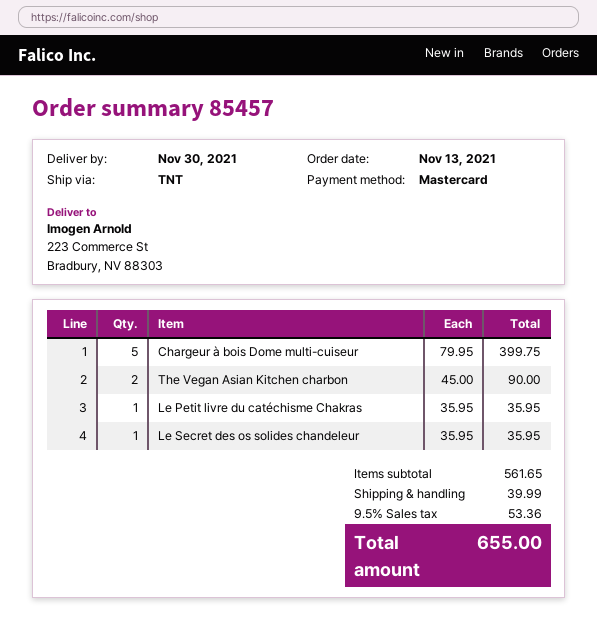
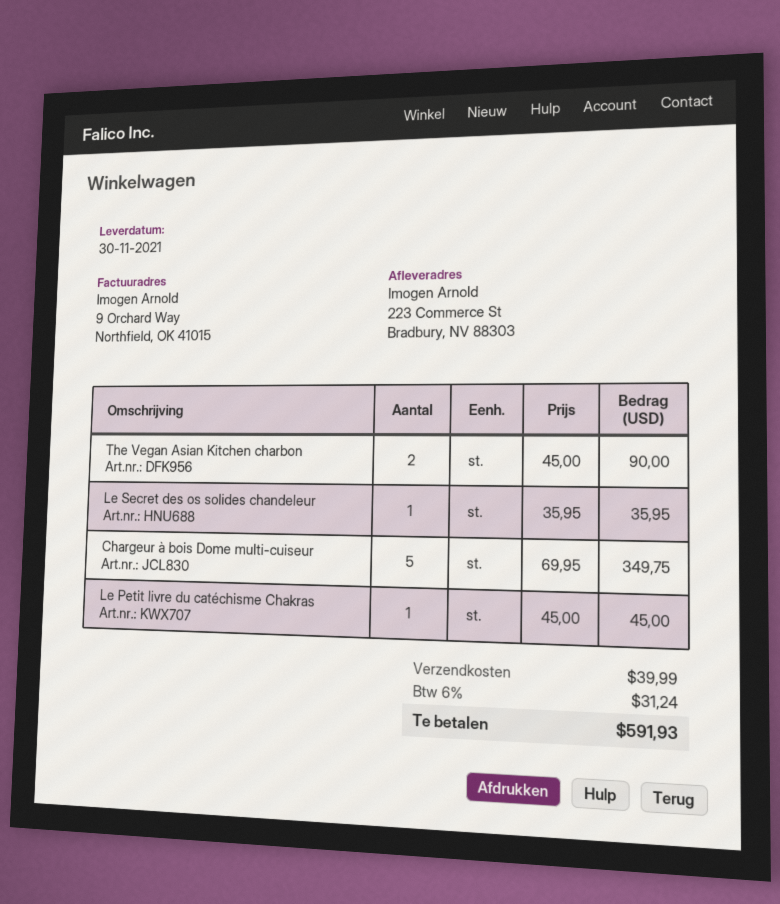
Chargeur à bois Dome multi-cuiseur: 5 x 79.95 = 399.75 -> 5 x 69.95 = 349.75
Le Petit livre du catéchisme Chakras: 1 x 35.95 = 35.95 -> 1 x 45.00 = 45.00
tax: 9.5% = 53.36 -> 6% = 31.24
total: 655.00 -> 591.93

